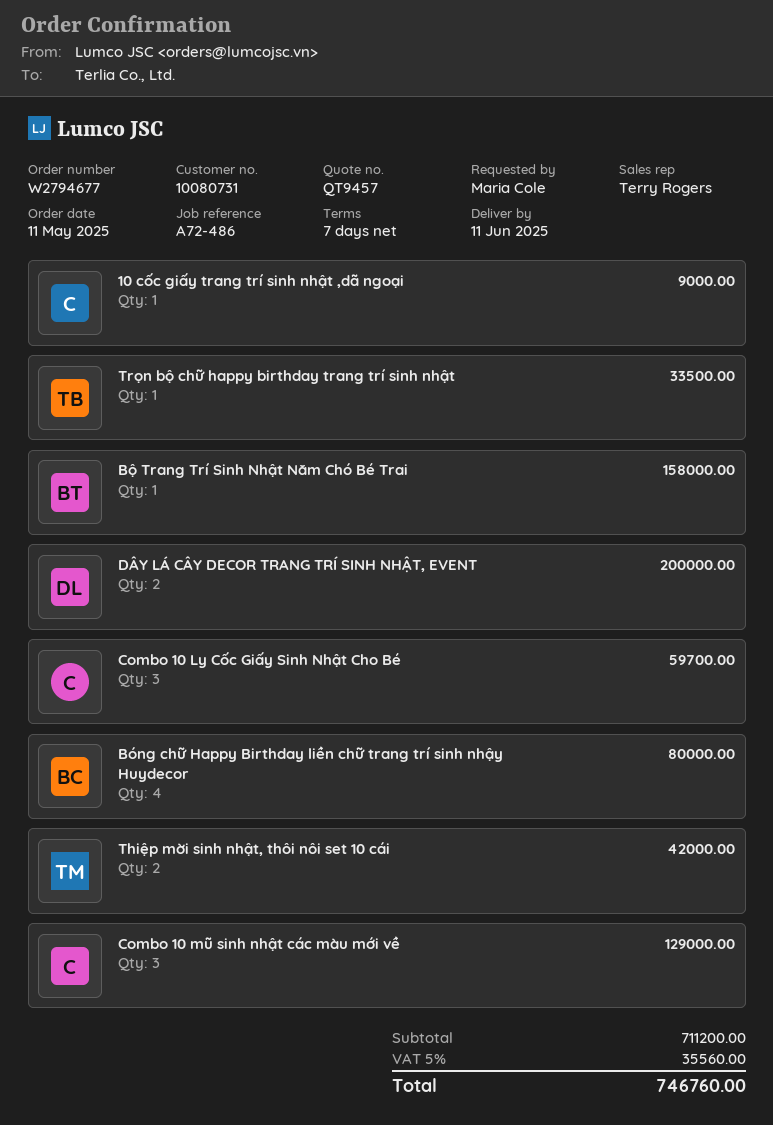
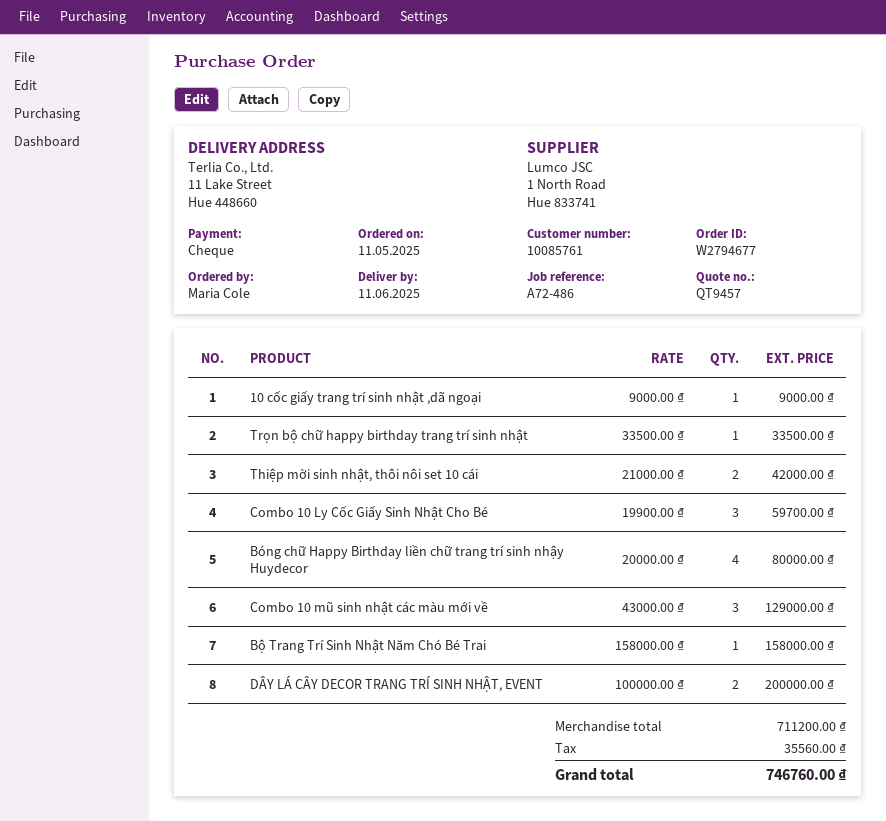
customer number: 10080731 -> 10085761

